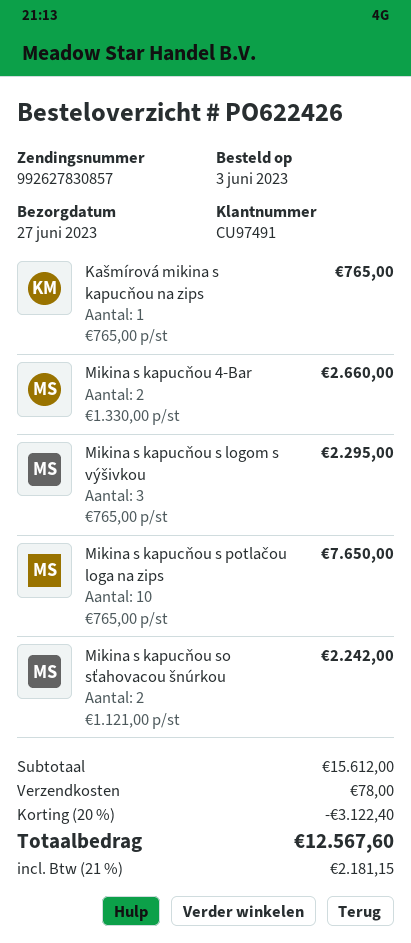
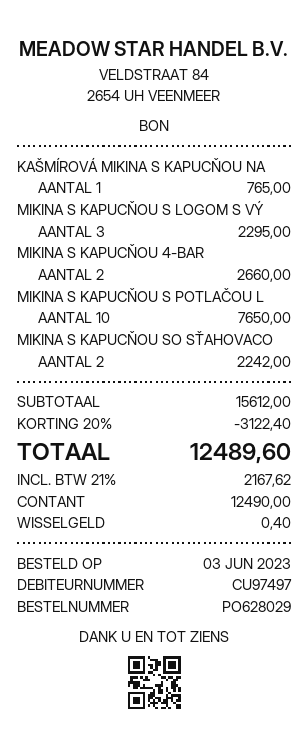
order number: PO622426 -> PO628029
customer number: CU97491 -> CU97497
shipping: 78.00 -> none
tax: 21% = 2181.15 -> 21% = 2167.62
total: 12567.60 -> 12489.60

